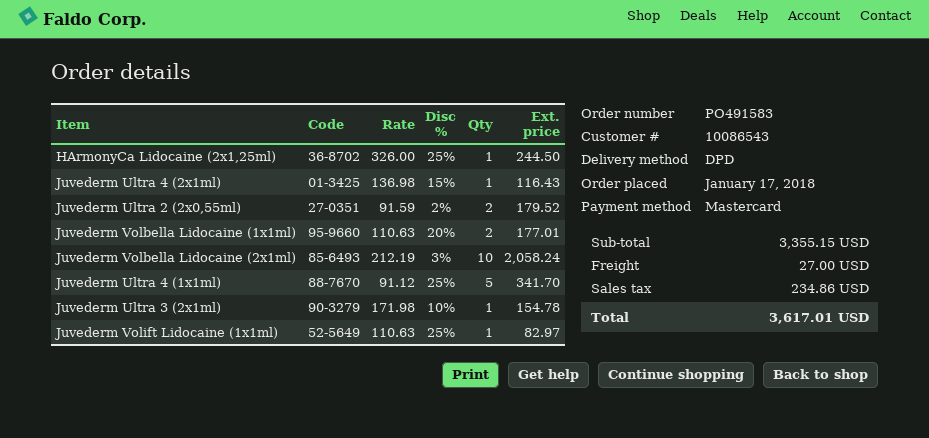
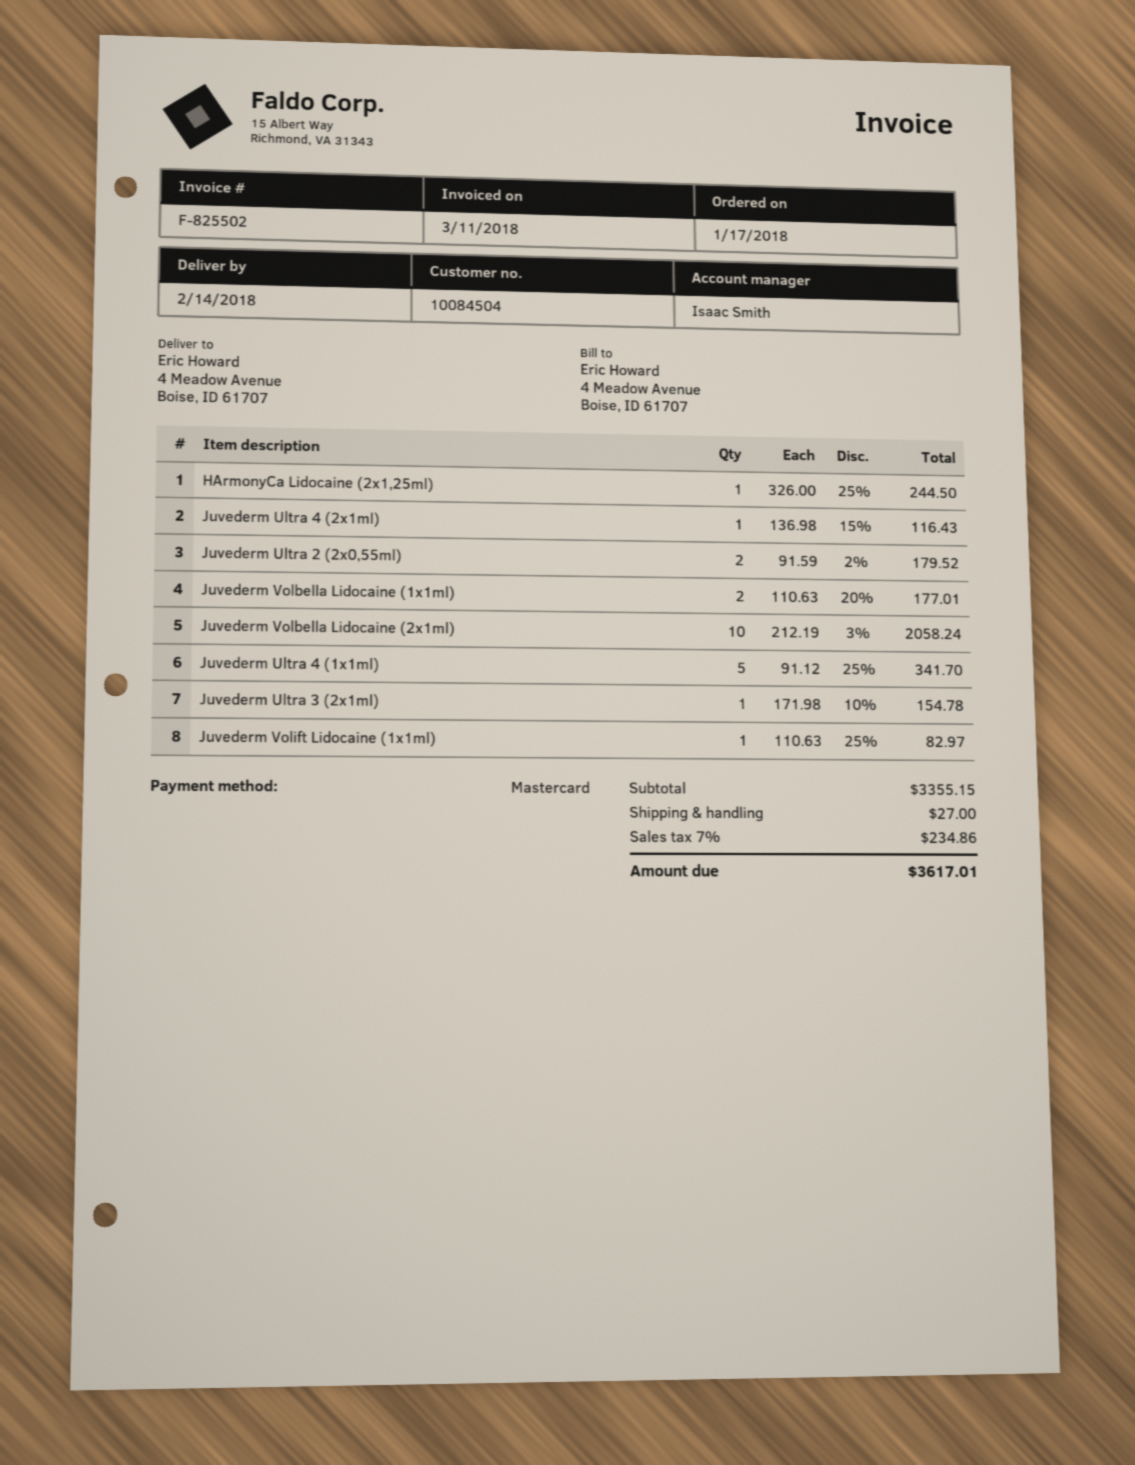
customer number: 10086543 -> 10084504

